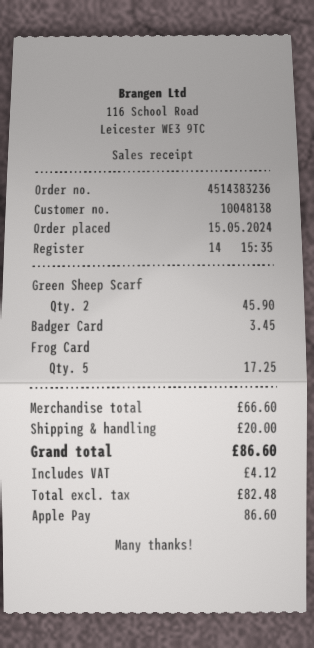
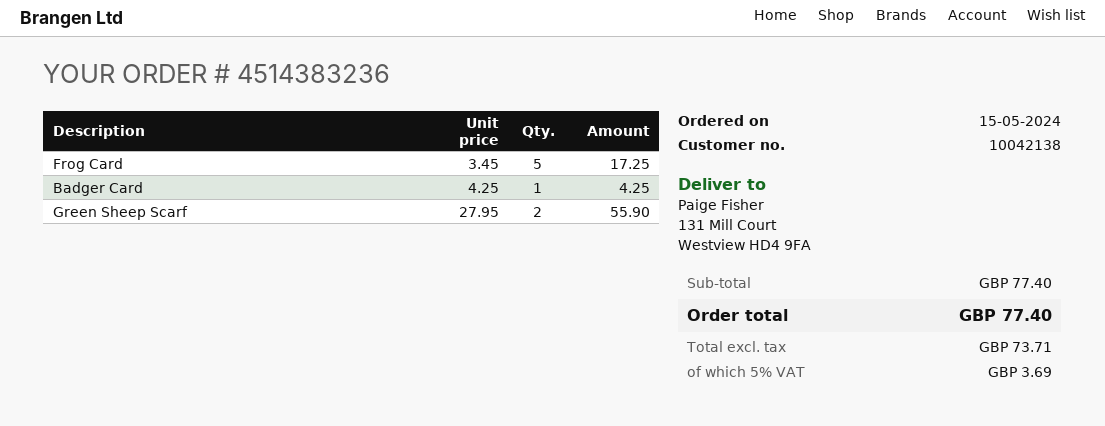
customer number: 10048138 -> 10042138
Green Sheep Scarf: 2 for 45.90 -> 2 for 55.90
Badger Card: 1 for 3.45 -> 1 for 4.25
subtotal: 66.60 -> 77.40
shipping: 20.00 -> none
net: 82.48 -> 73.71
tax: 4.12 -> 3.69
total: 86.60 -> 77.40

